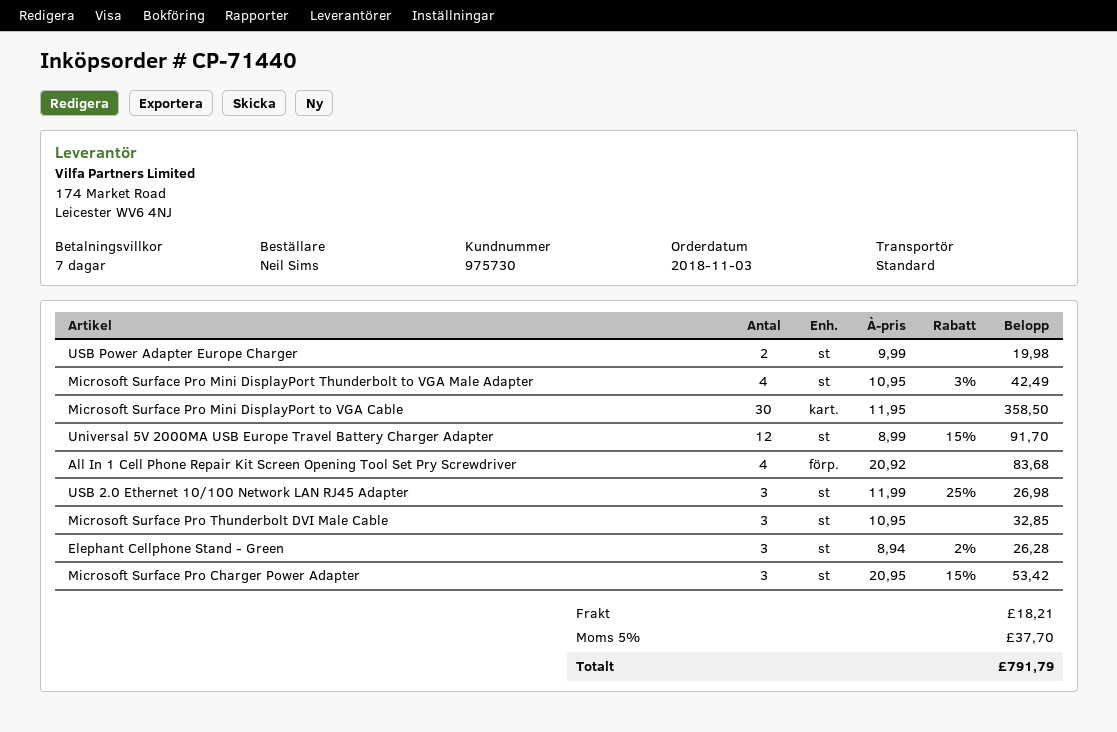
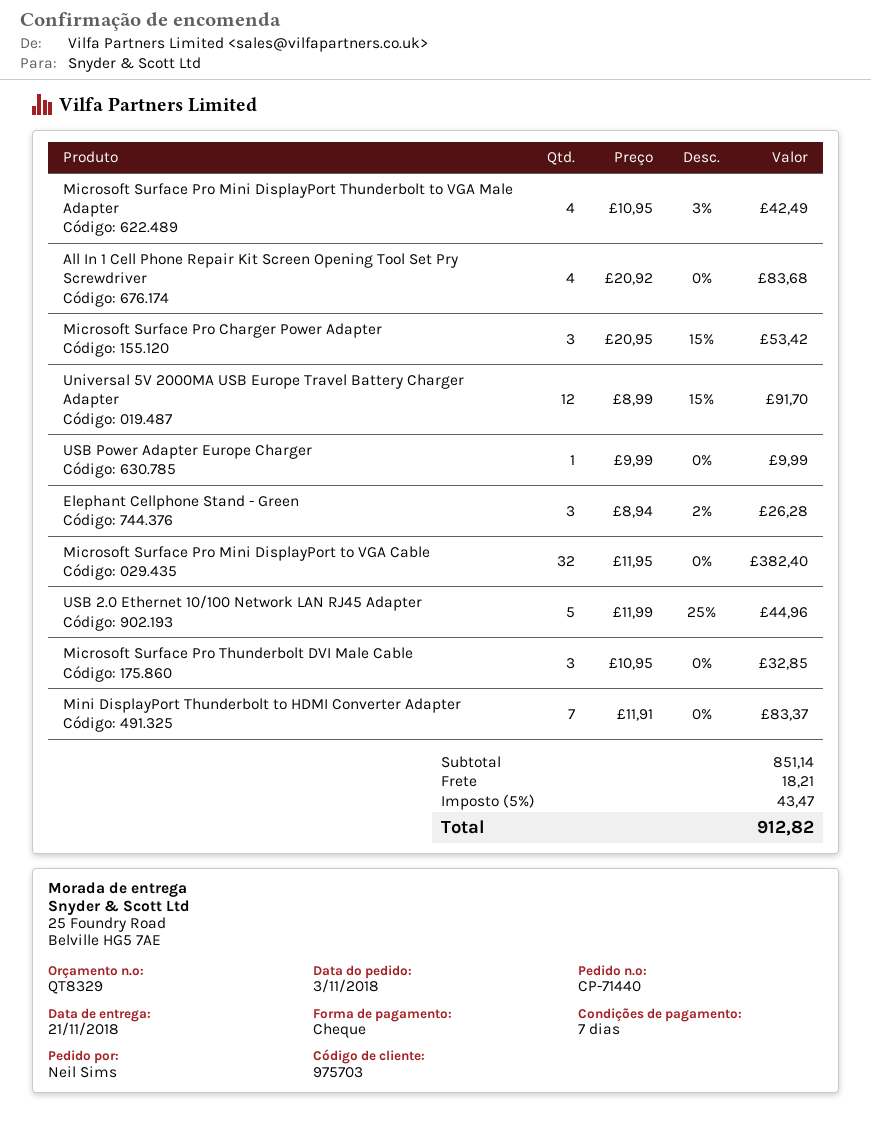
customer number: 975730 -> 975703
USB Power Adapter Europe Charger: 2 x 9.99 = 19.98 -> 1 x 9.99 = 9.99
Microsoft Surface Pro Mini DisplayPort to VGA Cable: 30 x 11.95 = 358.50 -> 32 x 11.95 = 382.40
USB 2.0 Ethernet 10/100 Network LAN RJ45 Adapter: 3 x 11.99 - 25% = 26.98 -> 5 x 11.99 - 25% = 44.96
Mini DisplayPort Thunderbolt to HDMI Converter Adapter: none -> 7 x 11.91 = 83.37
tax: 5% = 37.70 -> 5% = 43.47
total: 791.79 -> 912.82

